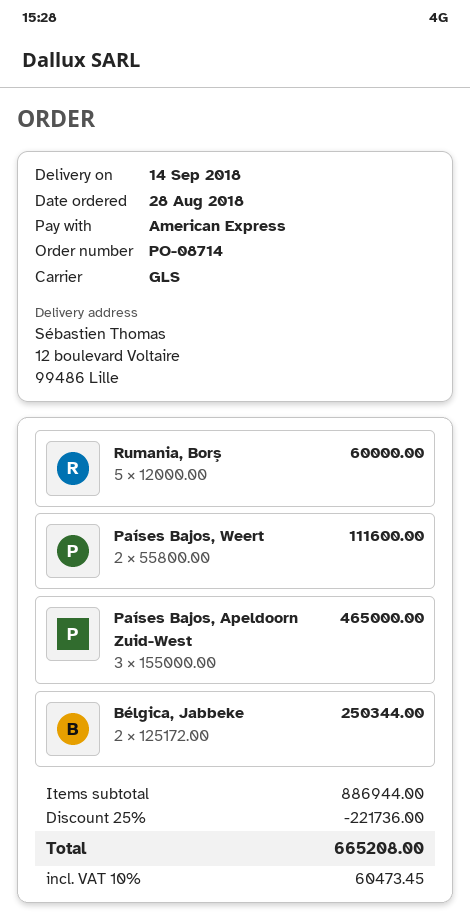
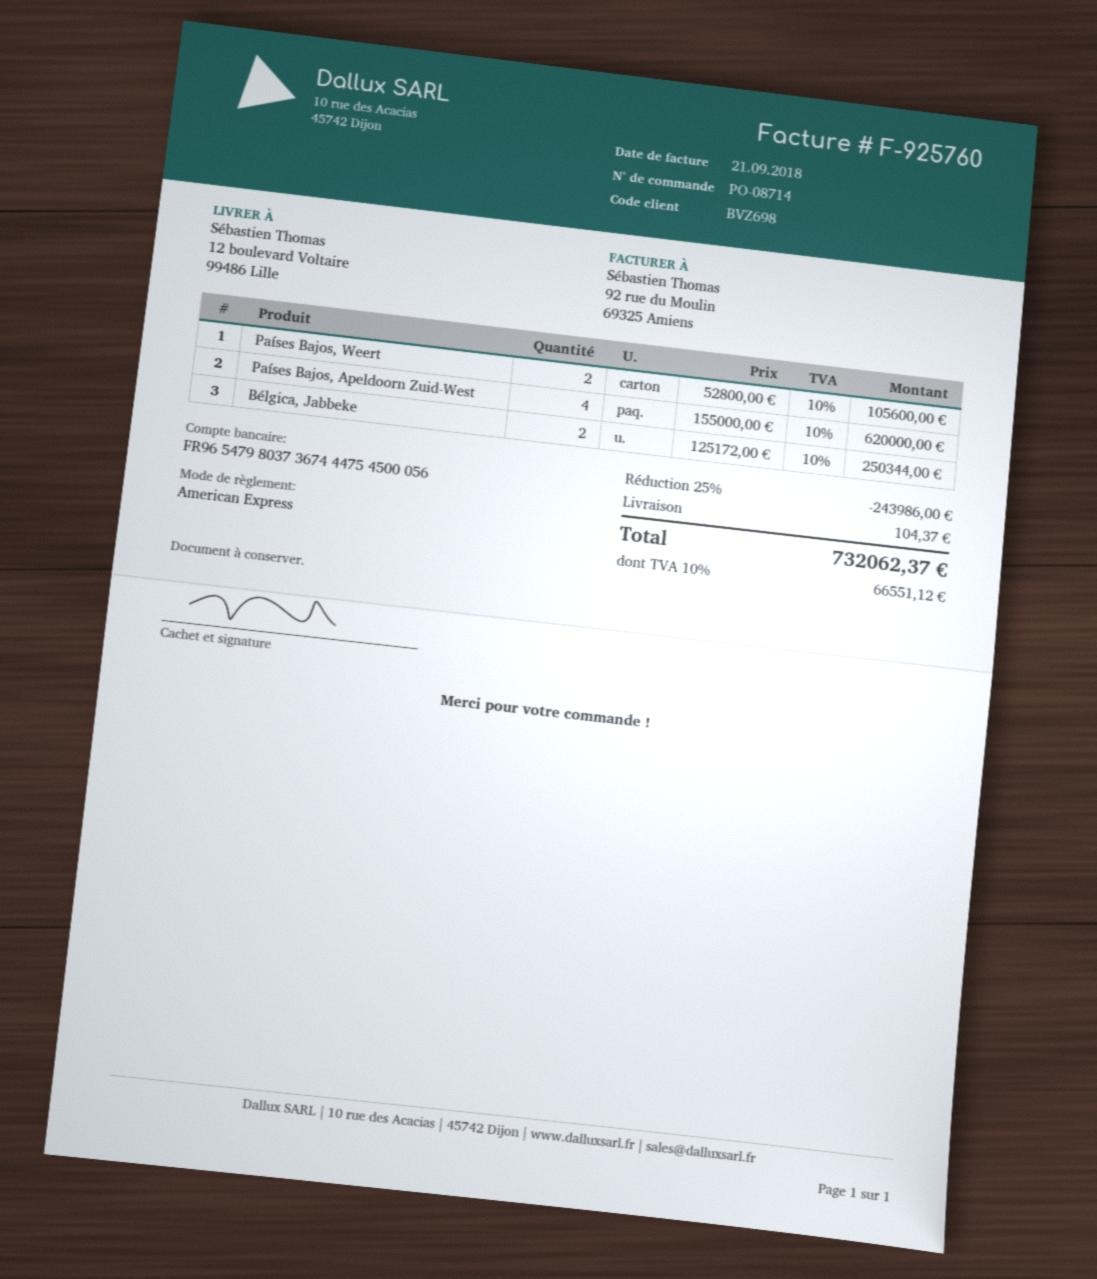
Rumania, Borș: 5 x 12000.00 = 60000.00 -> none
Países Bajos, Weert: 2 x 55800.00 = 111600.00 -> 2 x 52800.00 = 105600.00
Países Bajos, Apeldoorn Zuid-West: 3 x 155000.00 = 465000.00 -> 4 x 155000.00 = 620000.00
discount: 25% = 221736.00 -> 25% = 243986.00
shipping: none -> 104.37
tax: 10% = 60473.45 -> 10% = 66551.12
total: 665208.00 -> 732062.37

